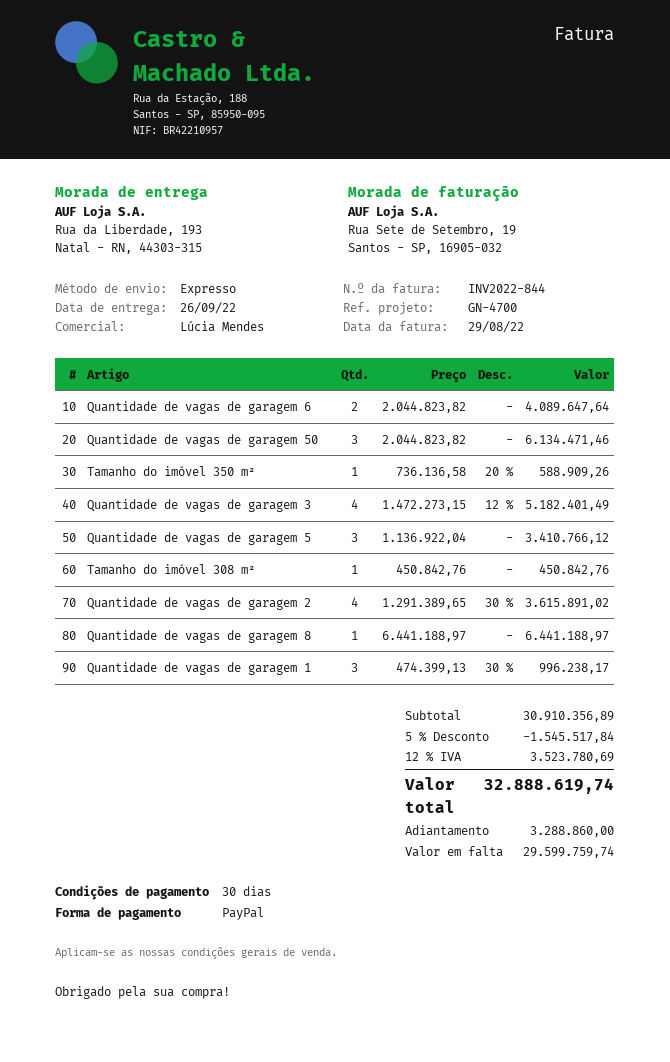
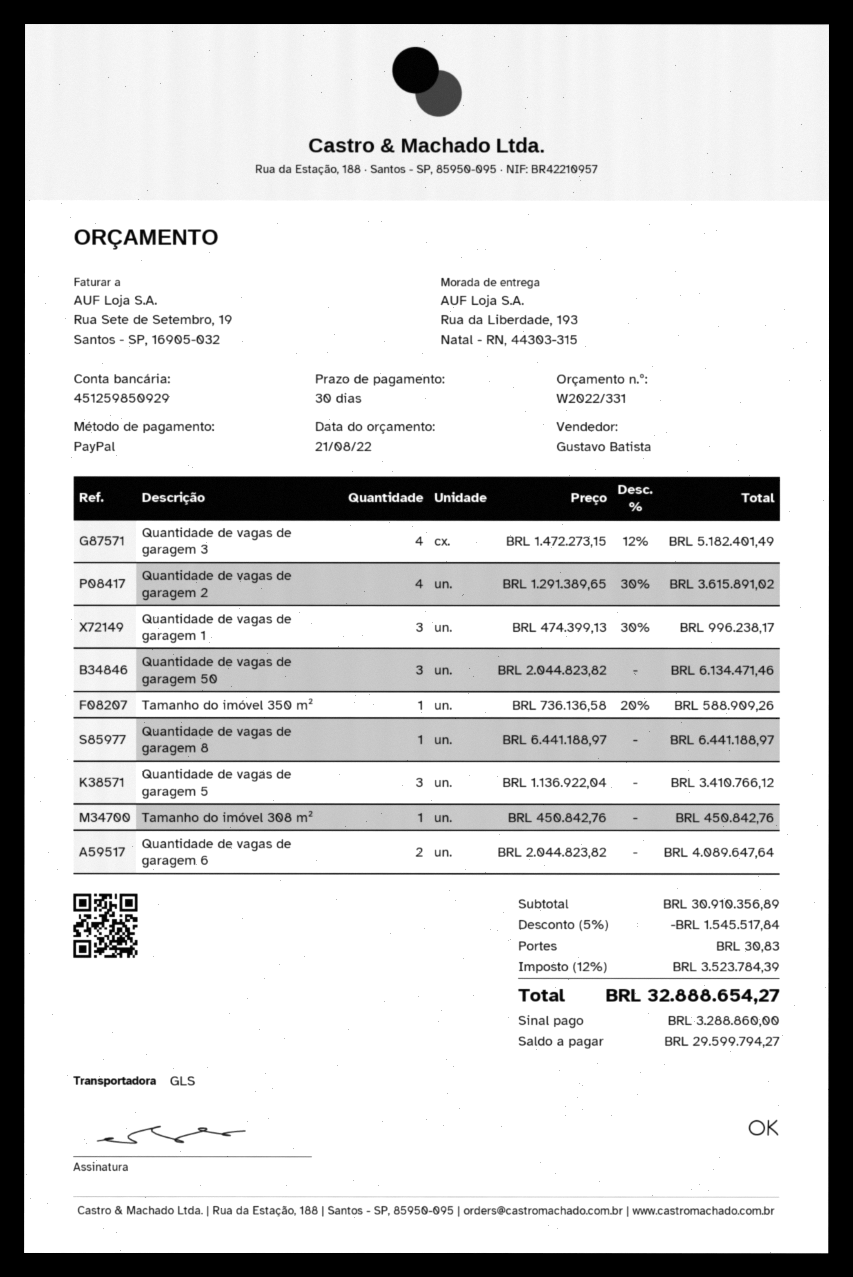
sales rep: Lúcia Mendes -> Gustavo Batista
shipping method: express -> GLS
shipping: none -> 30.83
tax: 12% = 3523780.69 -> 12% = 3523784.39
total: 32888619.74 -> 32888654.27
balance: 29599759.74 -> 29599794.27

